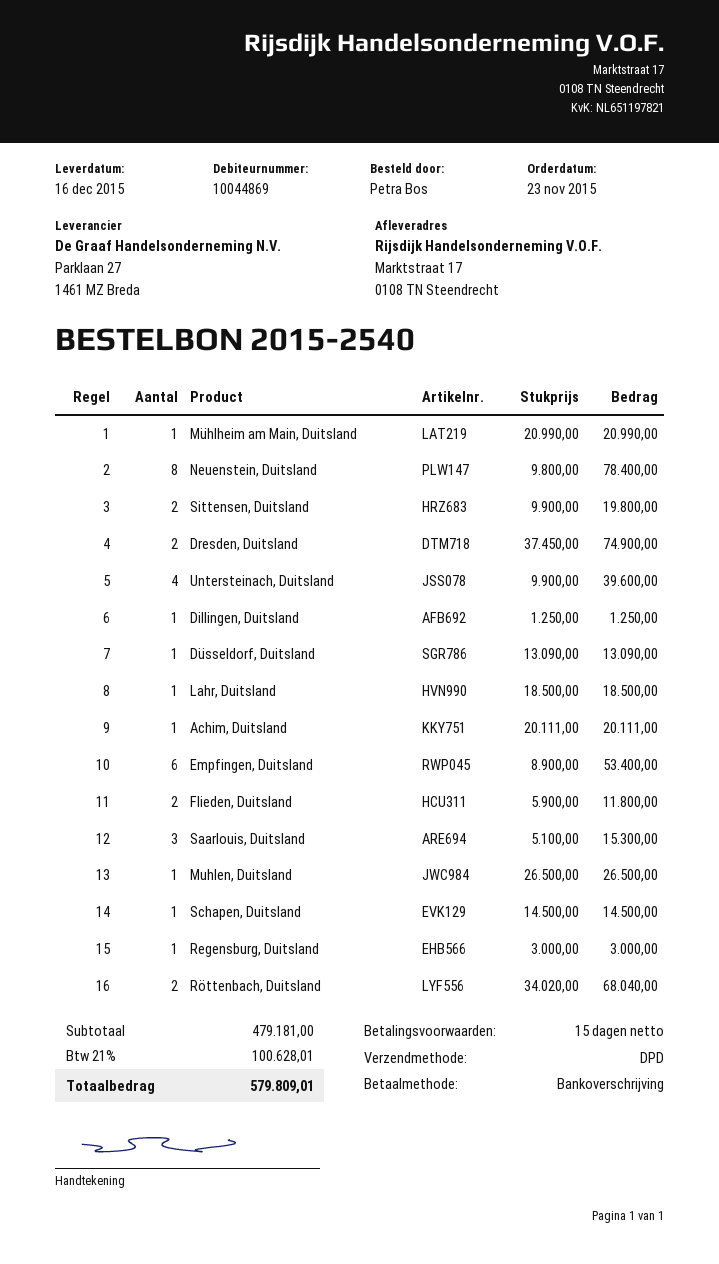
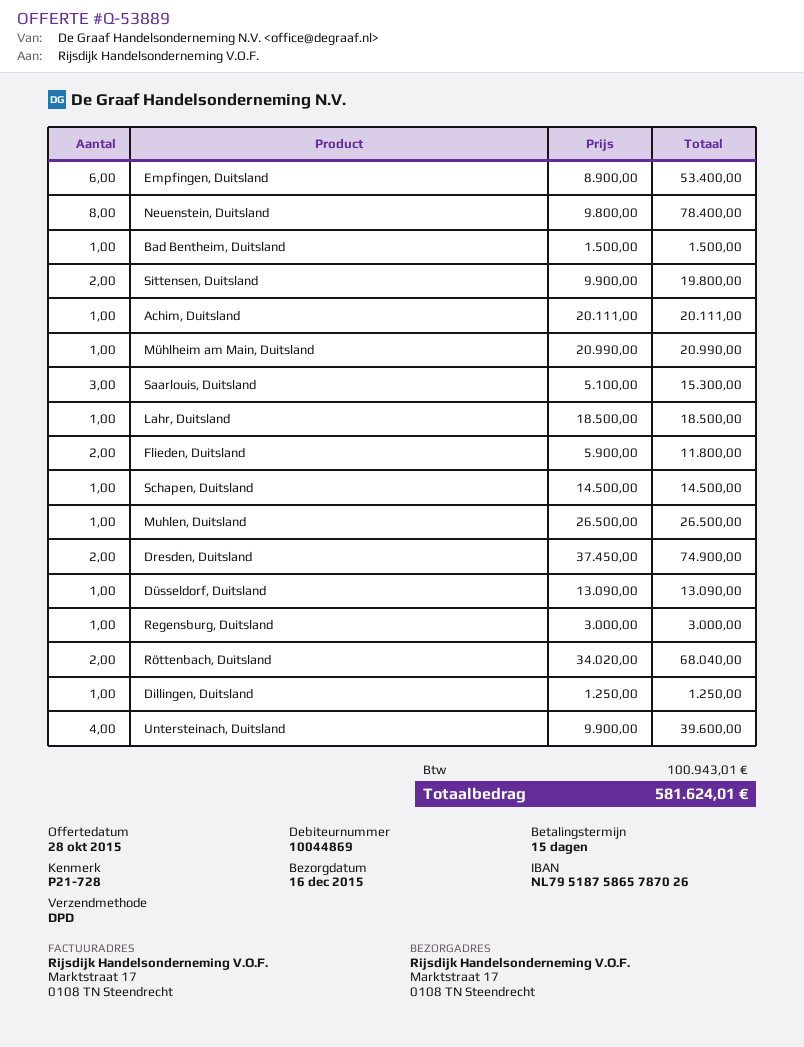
Bad Bentheim, Duitsland: none -> 1 x 1500.00 = 1500.00
tax: 100628.01 -> 100943.01
total: 579809.01 -> 581624.01

